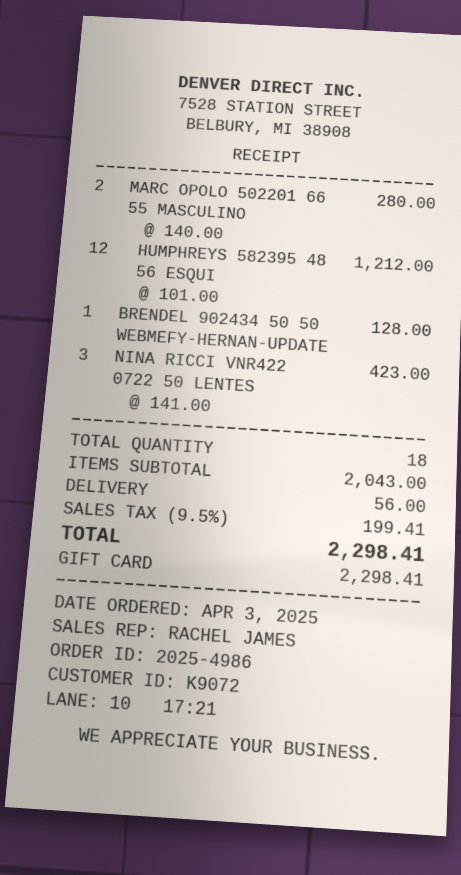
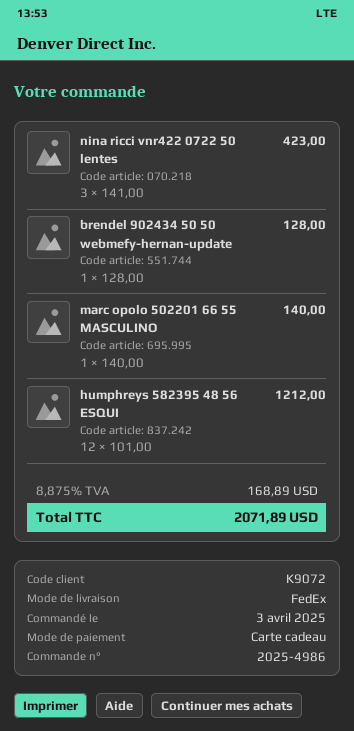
MARC OPOLO 502201 66 55 MASCULINO: 2 x 140.00 = 280.00 -> 1 x 140.00 = 140.00
shipping: 56.00 -> none
tax: 9.5% = 199.41 -> 8.875% = 168.89
total: 2298.41 -> 2071.89

